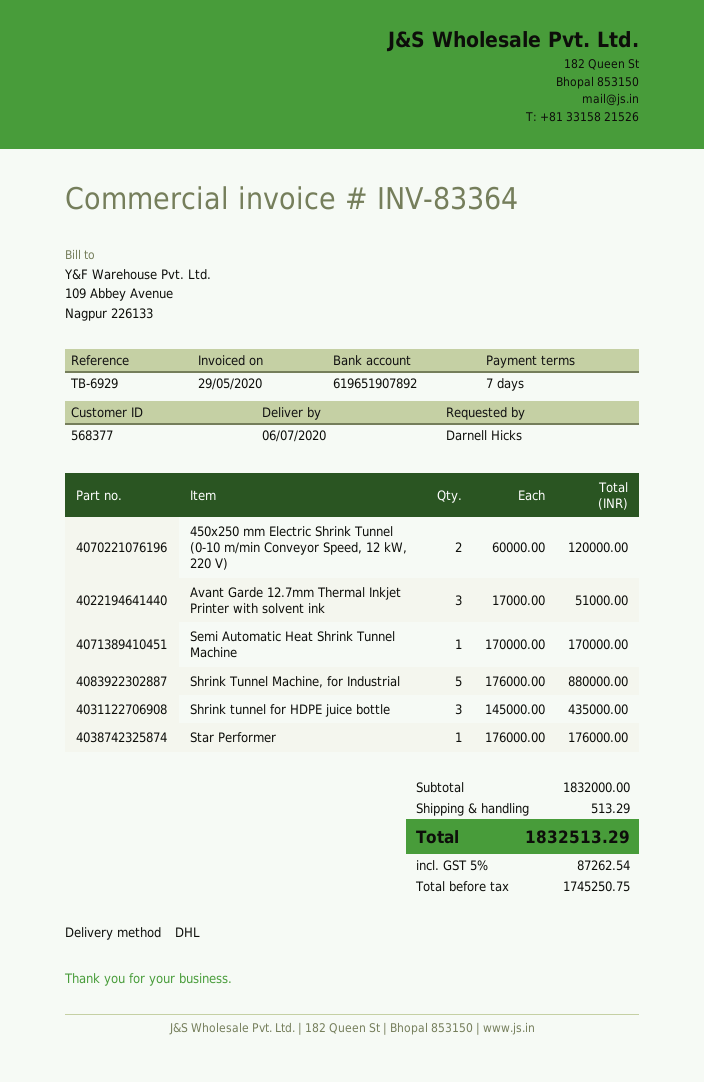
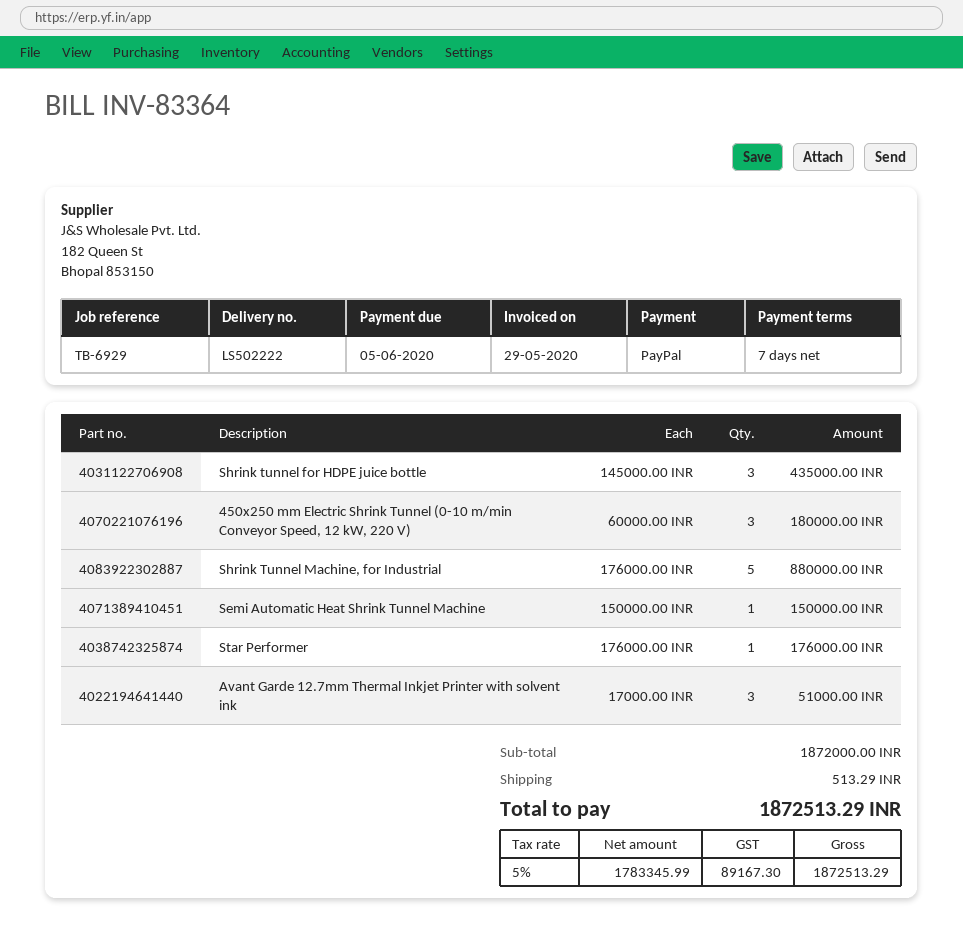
450x250 mm Electric Shrink Tunnel (0-10 m/min Conveyor Speed, 12 kW, 220 V): 2 x 60000.00 = 120000.00 -> 3 x 60000.00 = 180000.00
Semi Automatic Heat Shrink Tunnel Machine: 1 x 170000.00 = 170000.00 -> 1 x 150000.00 = 150000.00
subtotal: 1832000.00 -> 1872000.00
net: 1745250.75 -> 1783345.99
tax: 5% = 87262.54 -> 5% = 89167.30
total: 1832513.29 -> 1872513.29

